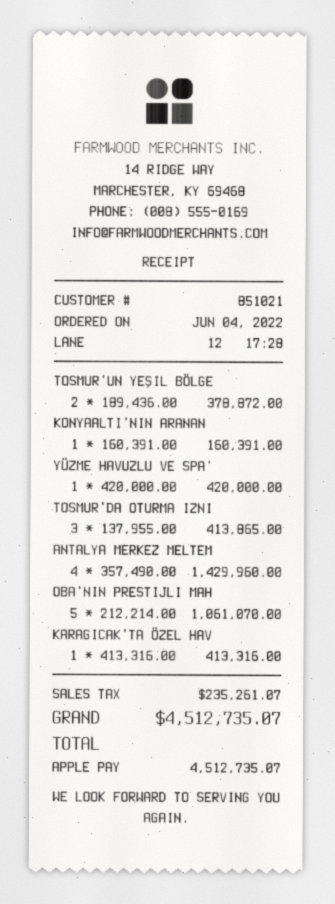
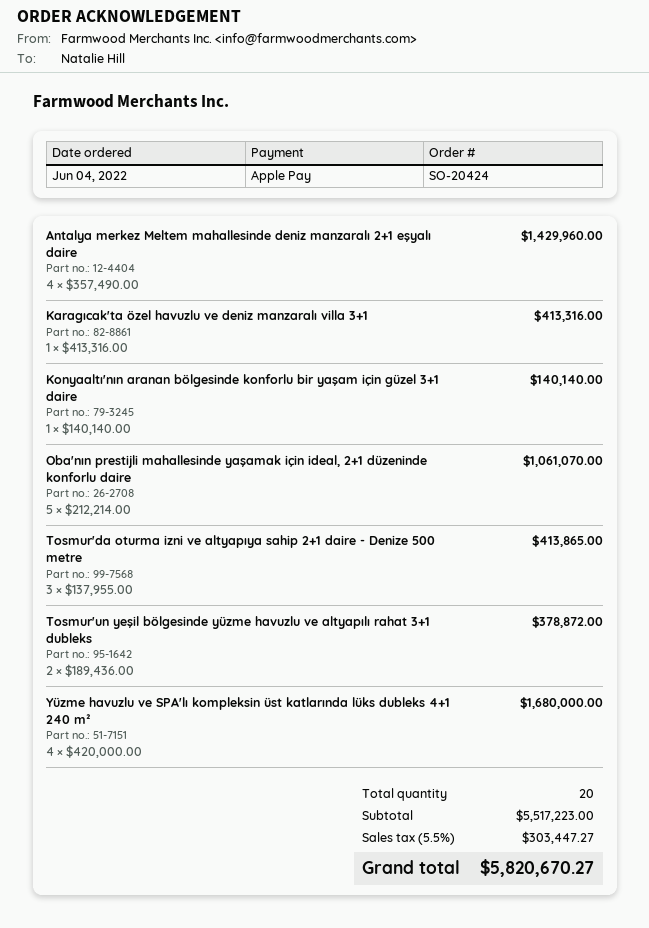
KONYAALTI'NIN ARANAN: 1 x 160391.00 = 160391.00 -> 1 x 140140.00 = 140140.00
YÜZME HAVUZLU VE SPA': 1 x 420000.00 = 420000.00 -> 4 x 420000.00 = 1680000.00
tax: 235261.07 -> 303447.27
total: 4512735.07 -> 5820670.27

